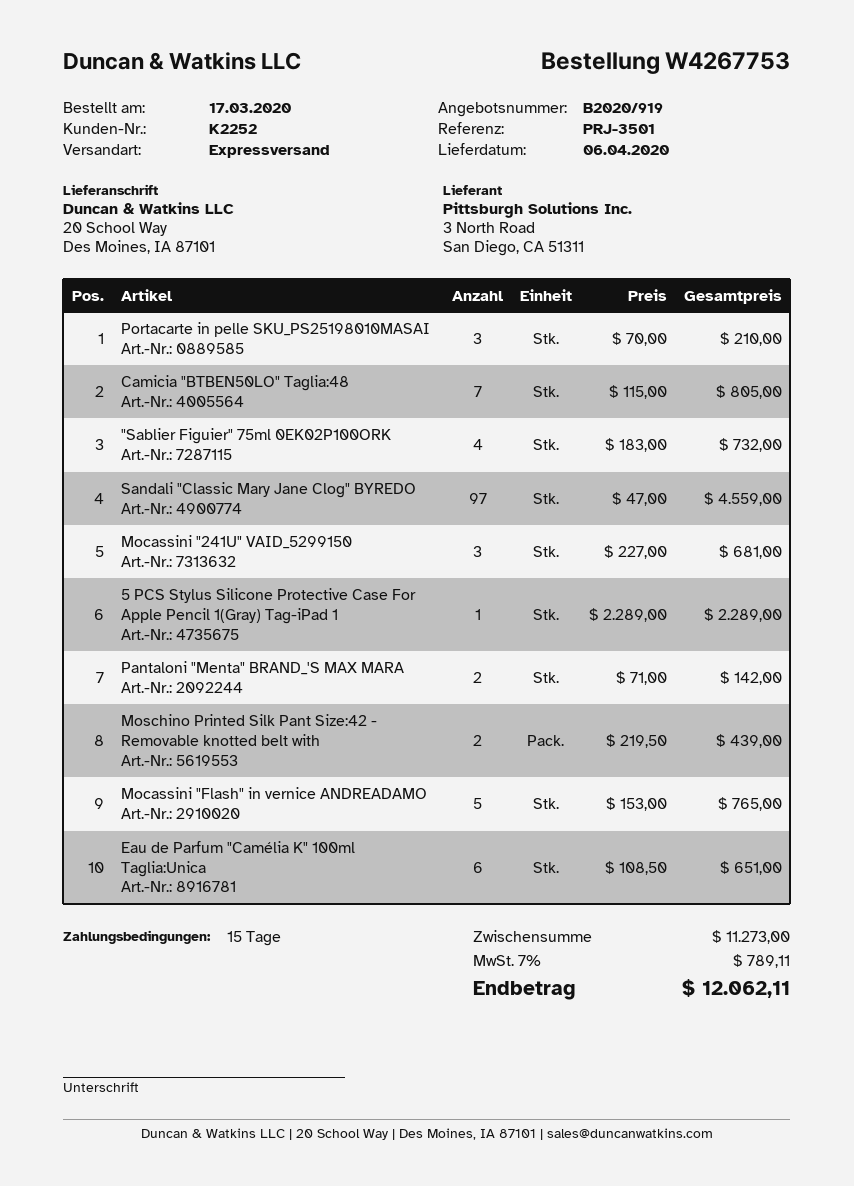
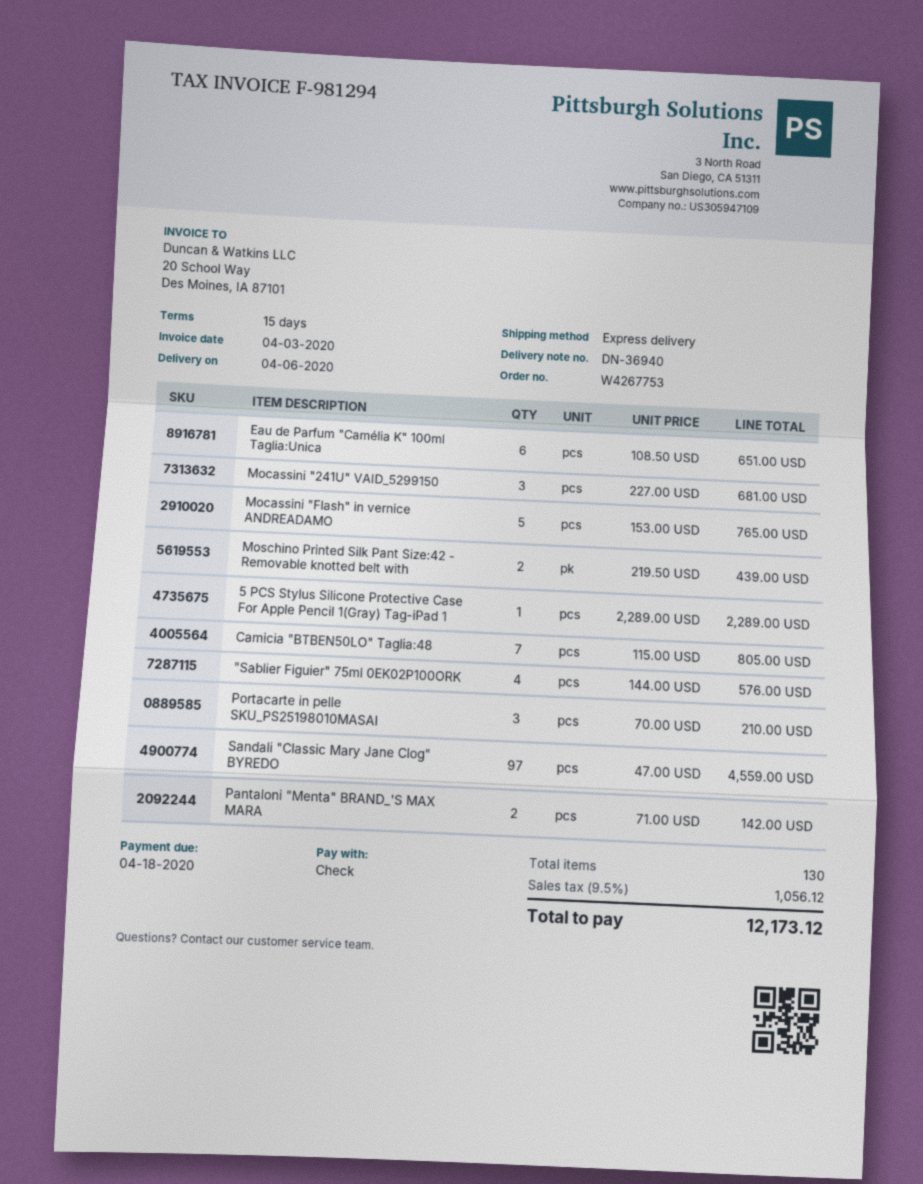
"Sablier Figuier" 75ml 0EK02P100ORK: 4 x 183.00 = 732.00 -> 4 x 144.00 = 576.00
tax: 7% = 789.11 -> 9.5% = 1056.12
total: 12062.11 -> 12173.12

